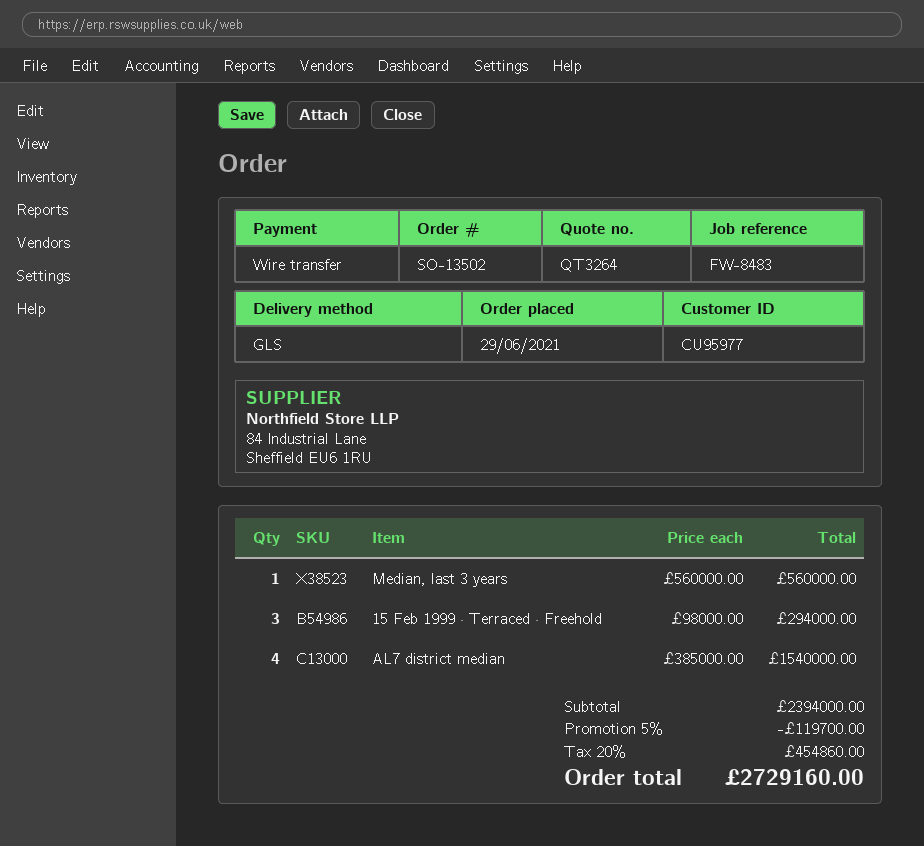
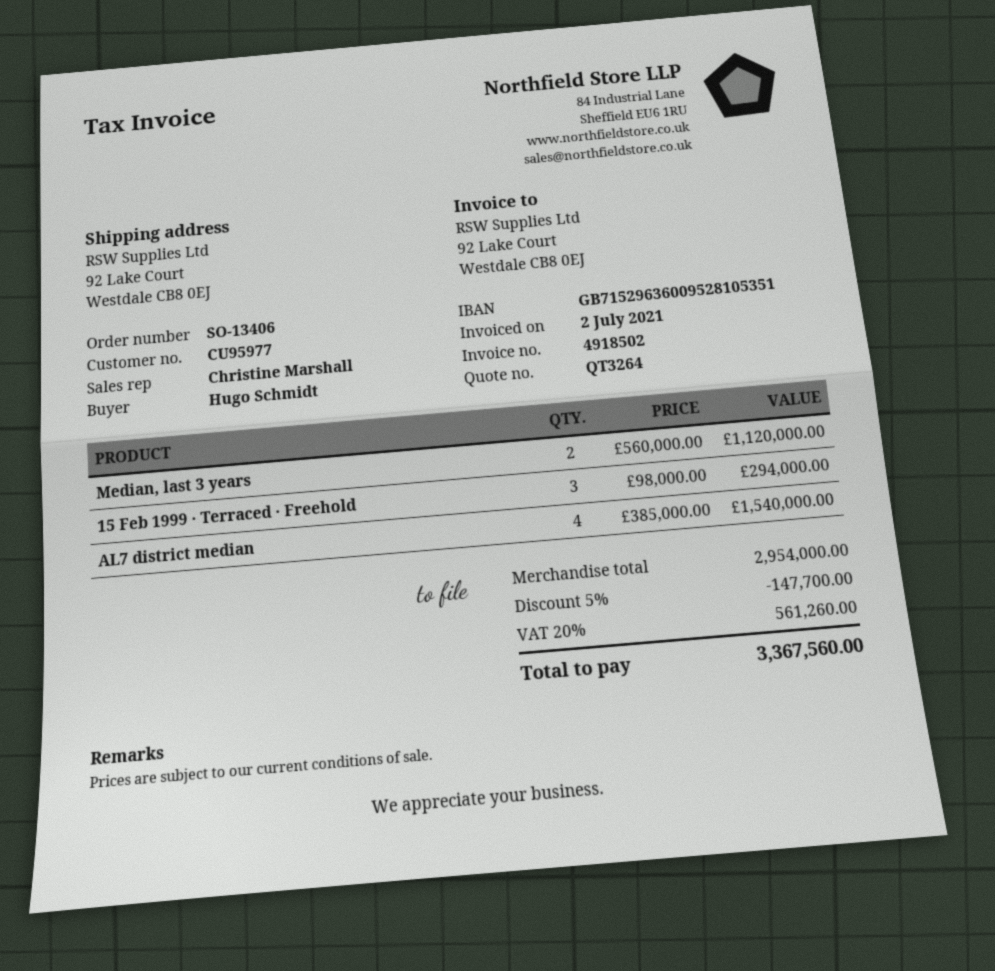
order number: SO-13502 -> SO-13406
Median, last 3 years: 1 x 560000.00 = 560000.00 -> 2 x 560000.00 = 1120000.00
subtotal: 2394000.00 -> 2954000.00
discount: 5% = 119700.00 -> 5% = 147700.00
tax: 20% = 454860.00 -> 20% = 561260.00
total: 2729160.00 -> 3367560.00

